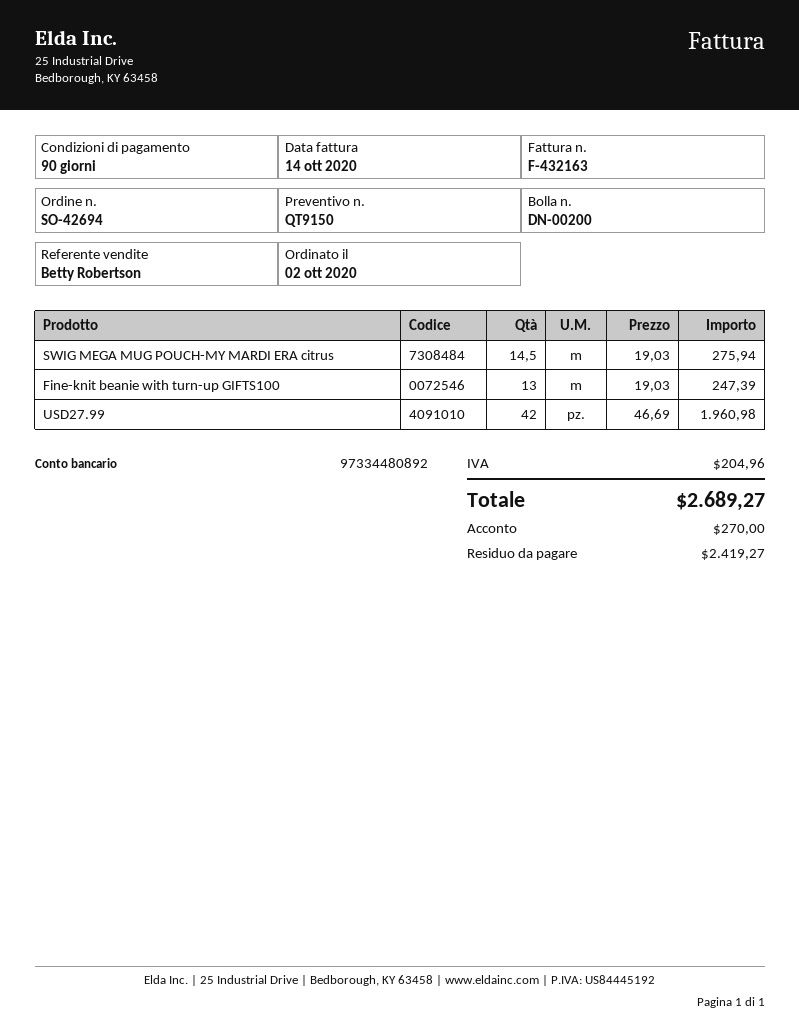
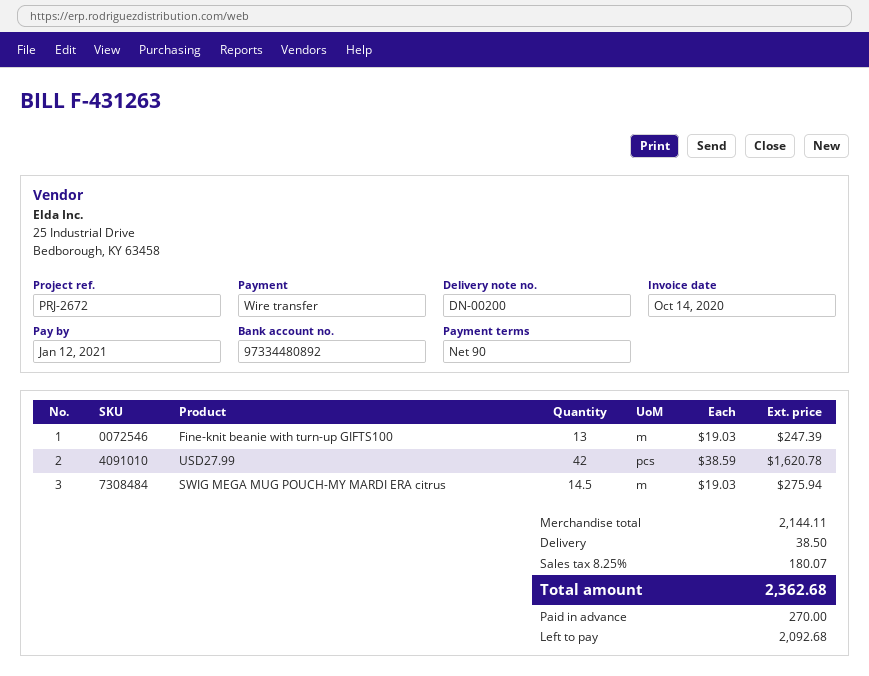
invoice number: F-432163 -> F-431263
USD27.99: 42 x 46.69 = 1960.98 -> 42 x 38.59 = 1620.78
shipping: none -> 38.50
tax: 204.96 -> 180.07
total: 2689.27 -> 2362.68
balance: 2419.27 -> 2092.68

